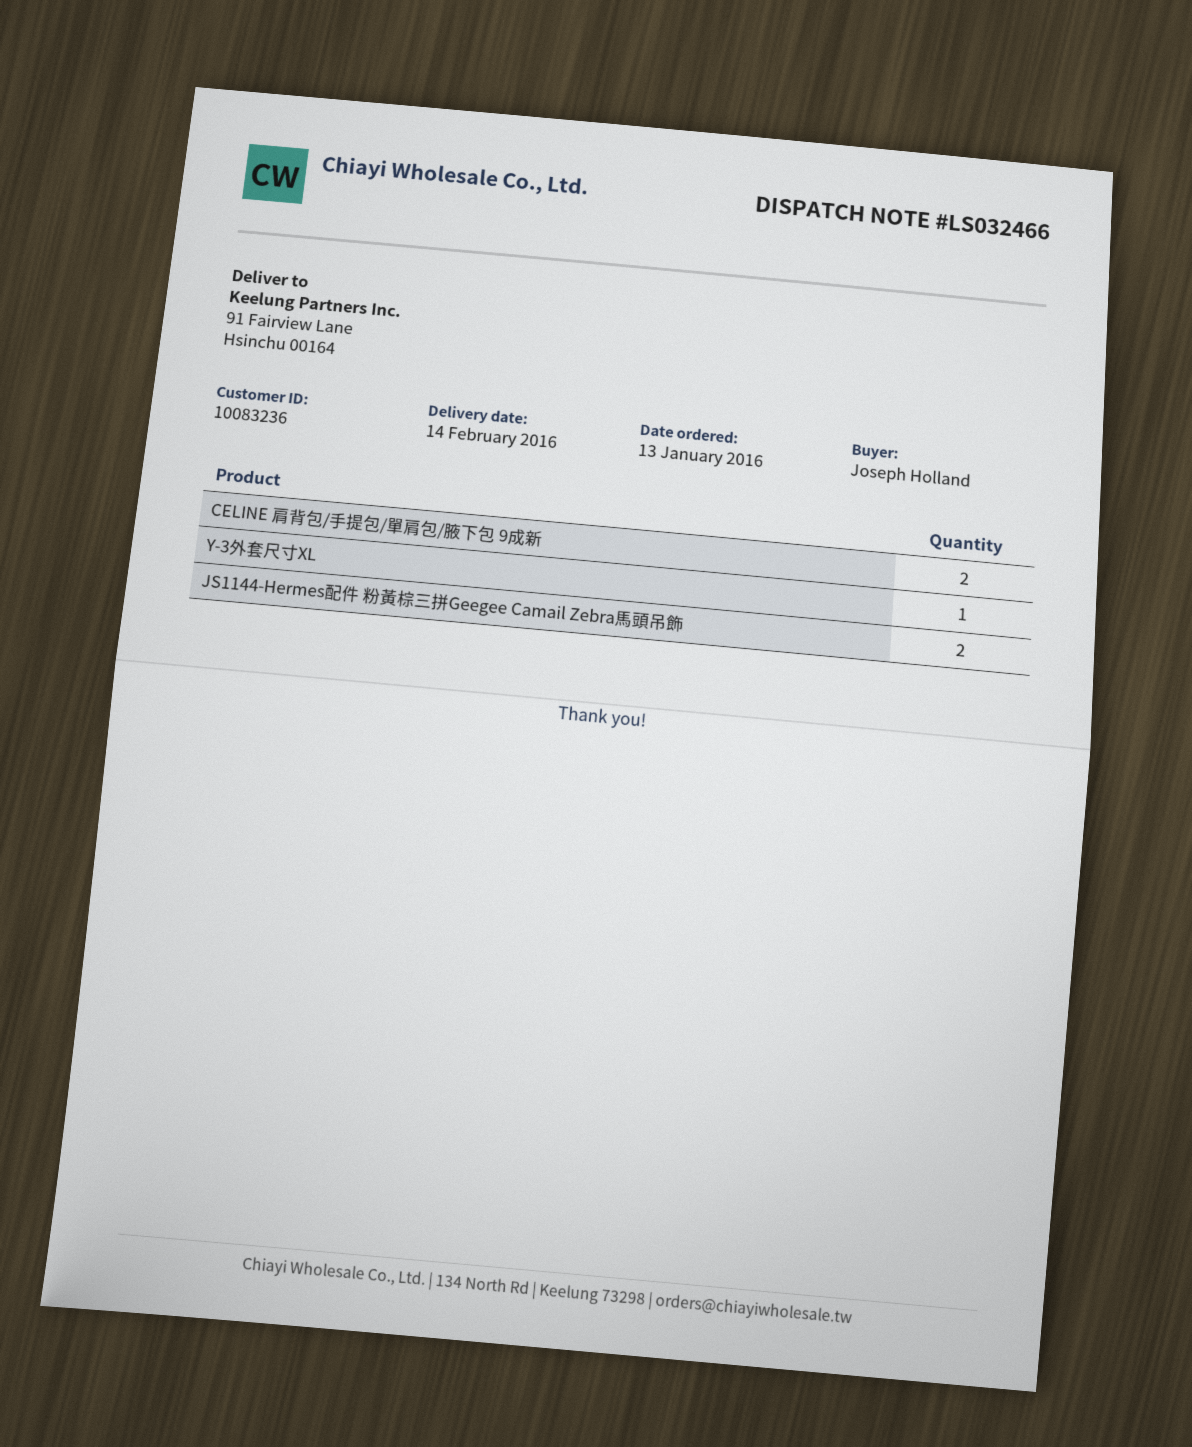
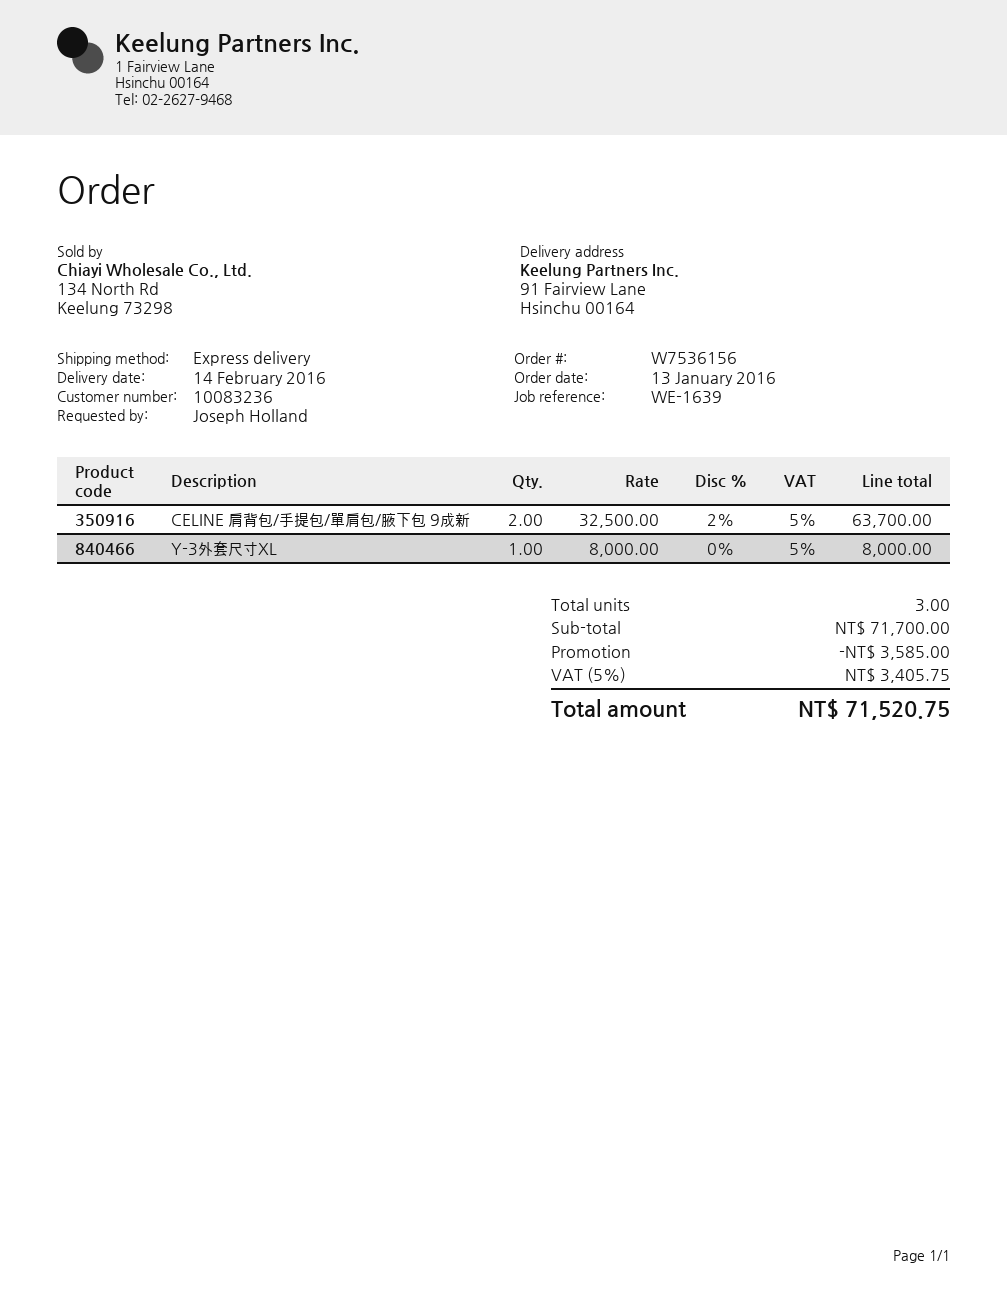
JS1144-Hermes配件 粉黃棕三拼Geegee Camail Zebra馬頭吊飾: 2 -> none

